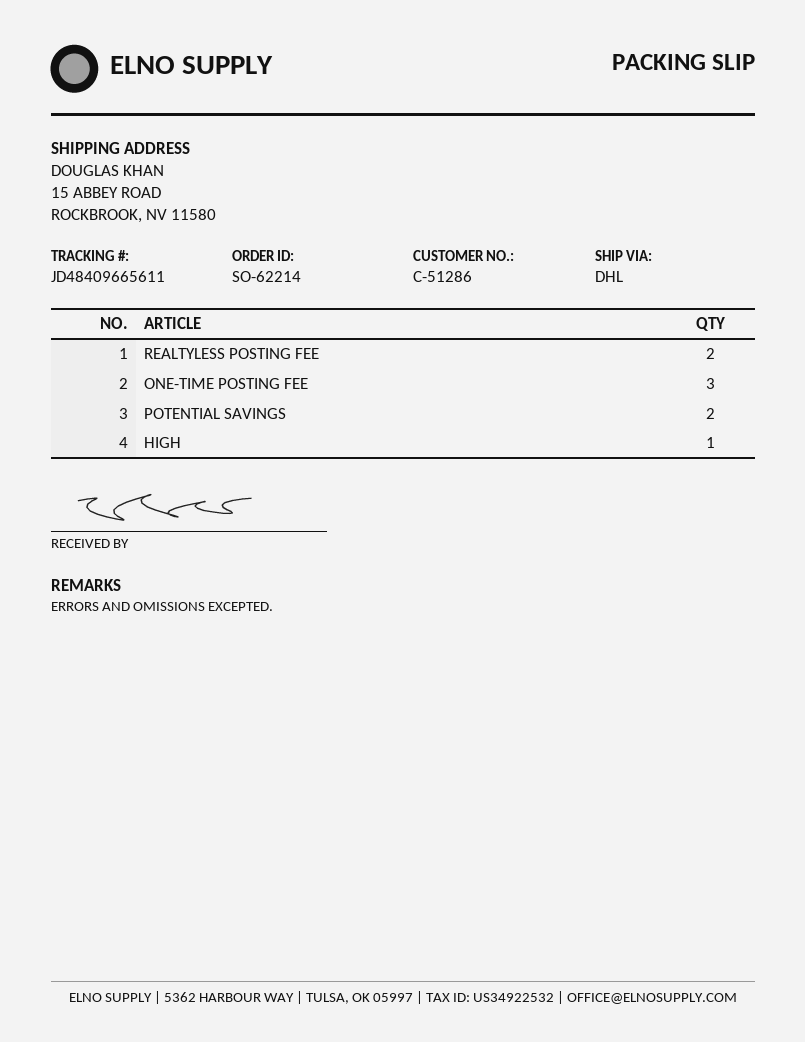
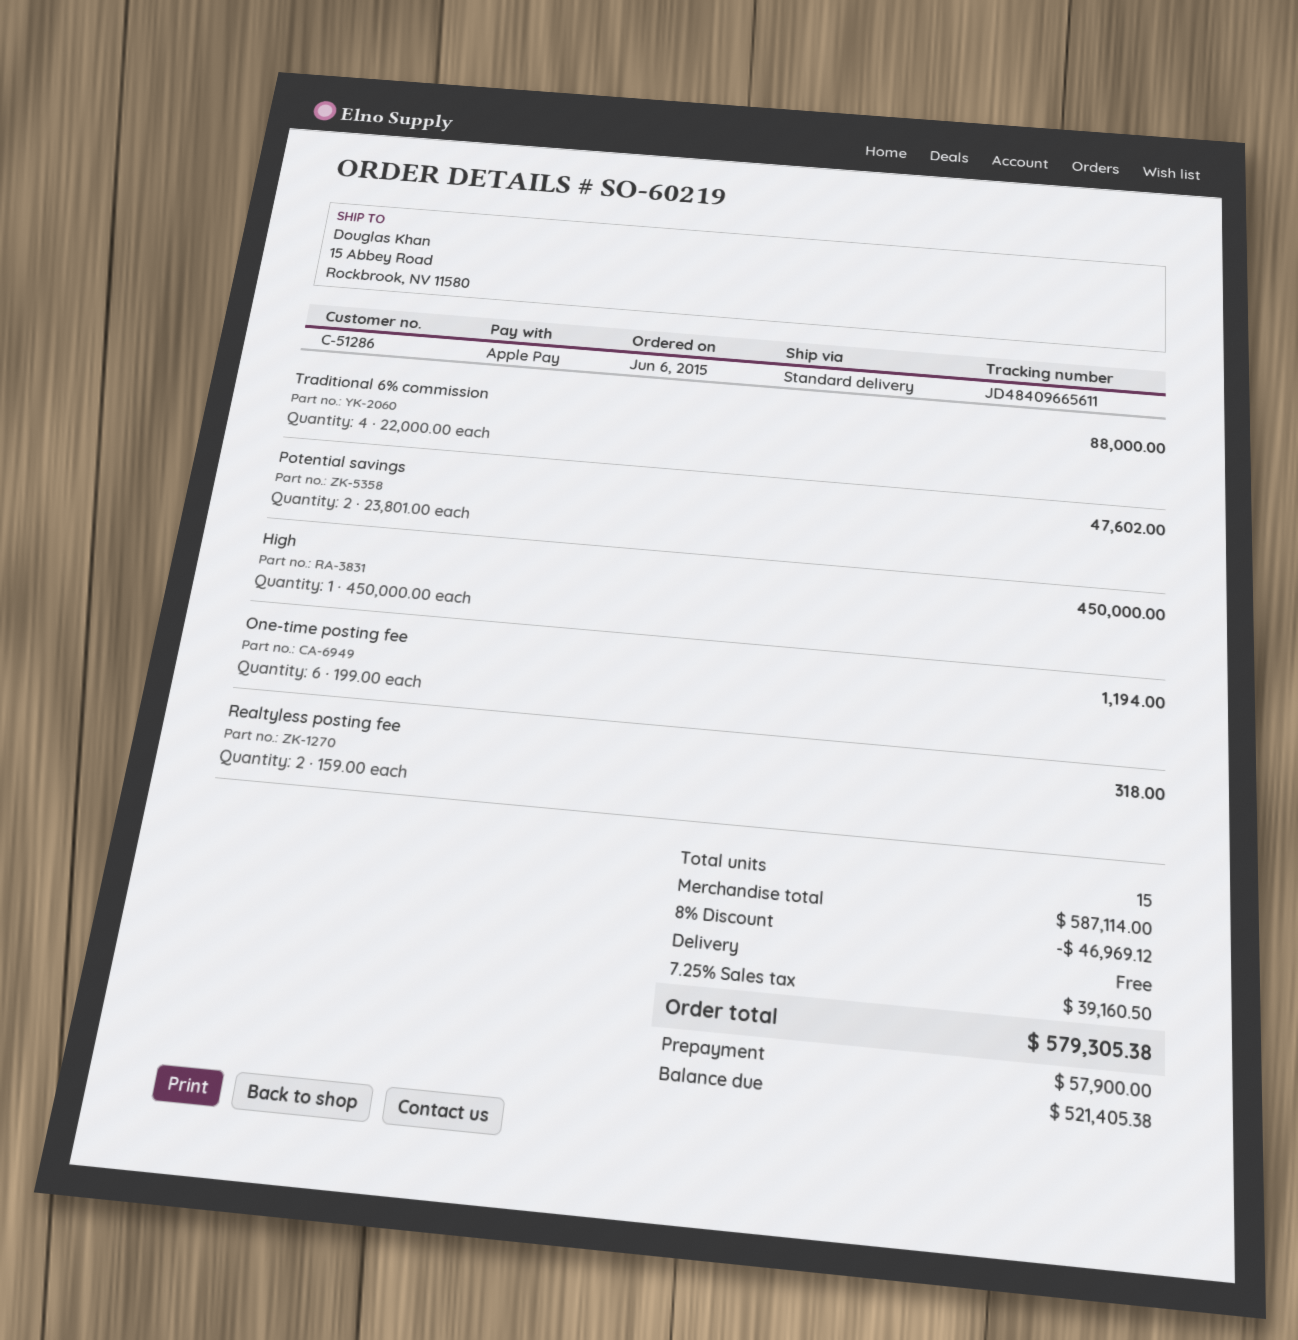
order number: SO-62214 -> SO-60219
shipping method: DHL -> standard
ONE-TIME POSTING FEE: 3 -> 6
Traditional 6% commission: none -> 4

